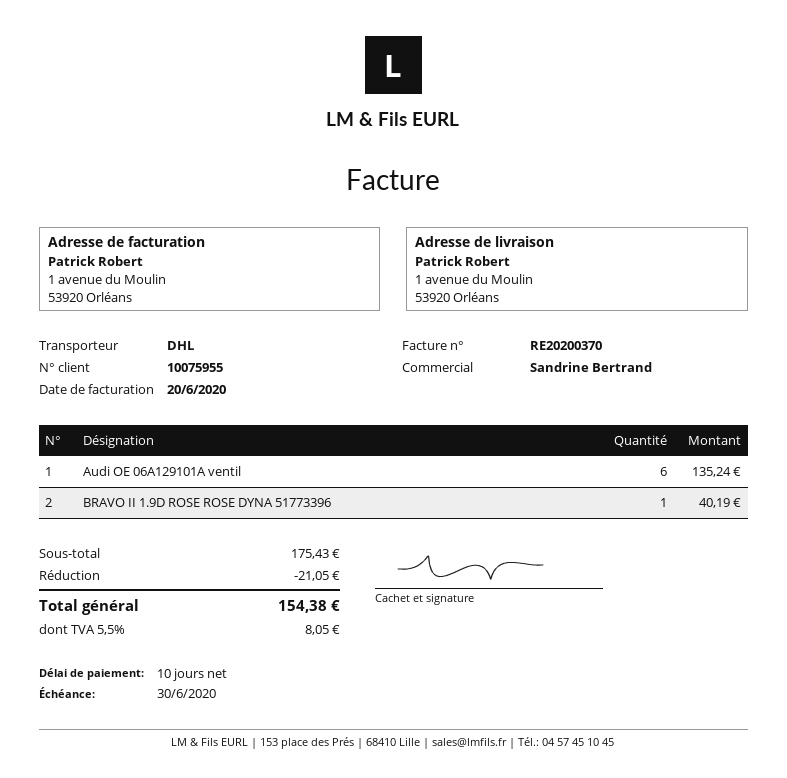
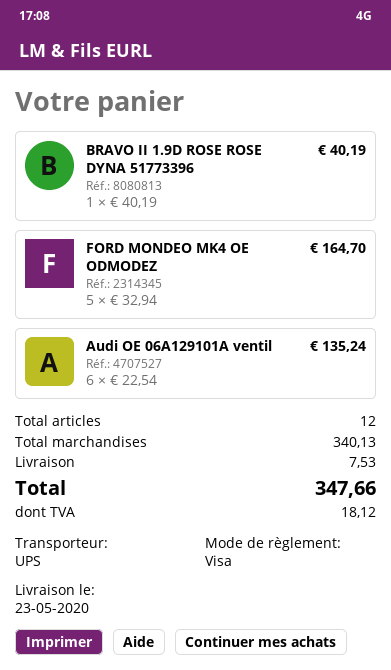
shipping method: DHL -> UPS
FORD MONDEO MK4 OE ODMODEZ: none -> 5 for 164.70
subtotal: 175.43 -> 340.13
discount: 21.05 -> none
shipping: none -> 7.53
tax: 8.05 -> 18.12
total: 154.38 -> 347.66

